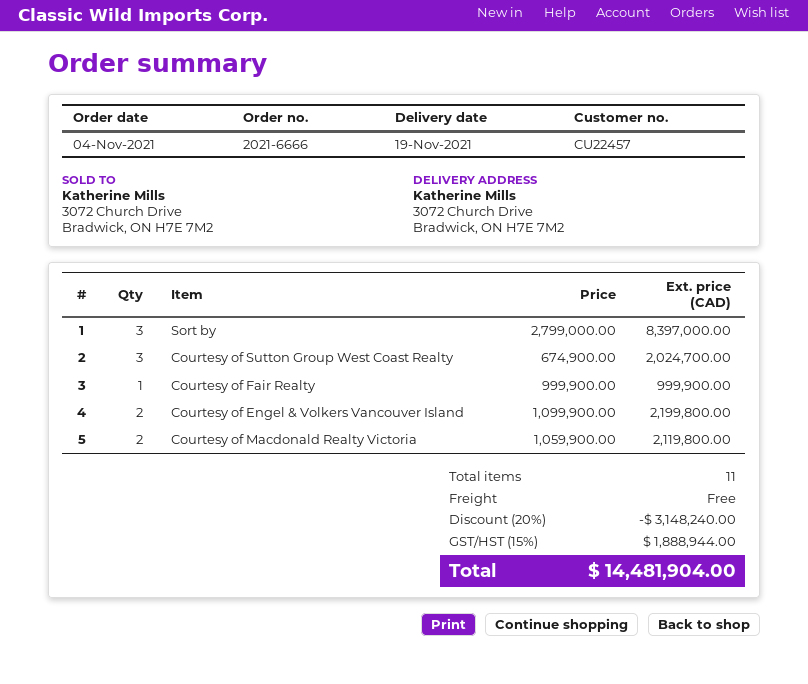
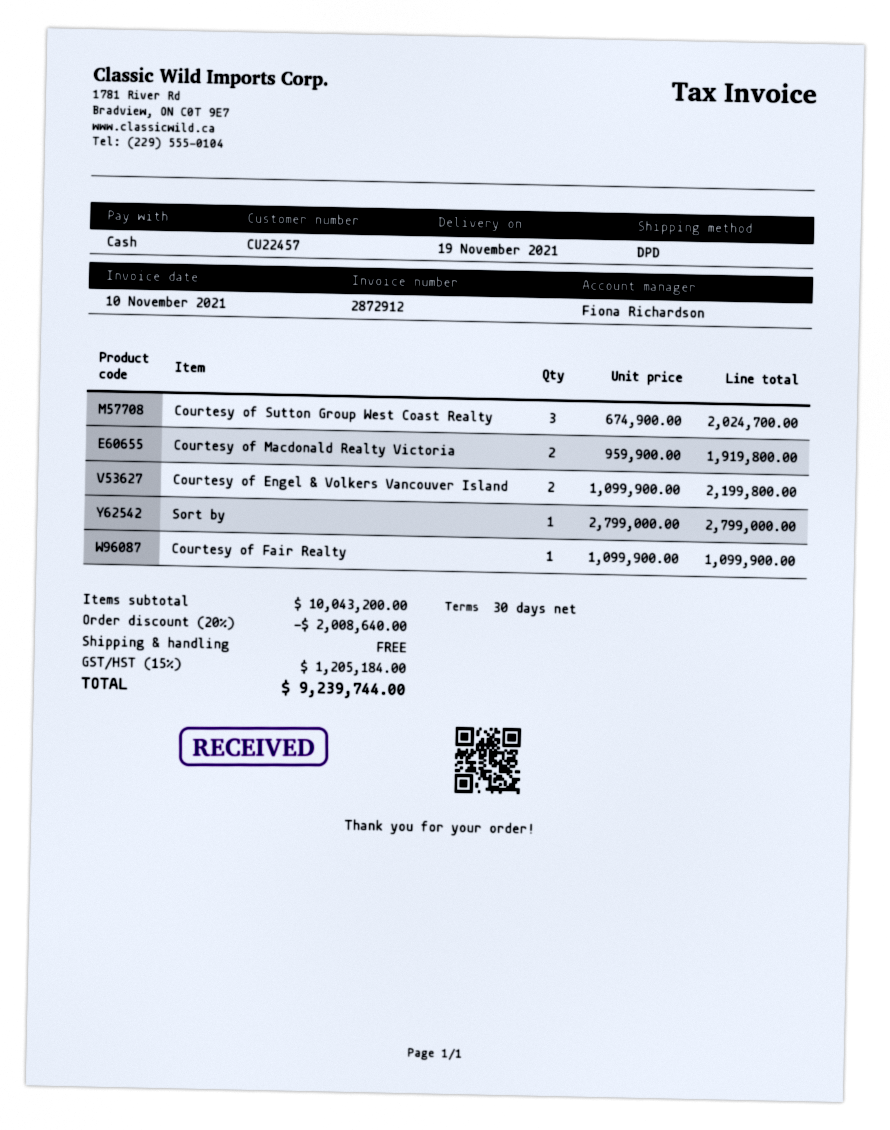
Sort by: 3 x 2799000.00 = 8397000.00 -> 1 x 2799000.00 = 2799000.00
Courtesy of Fair Realty: 1 x 999900.00 = 999900.00 -> 1 x 1099900.00 = 1099900.00
Courtesy of Macdonald Realty Victoria: 2 x 1059900.00 = 2119800.00 -> 2 x 959900.00 = 1919800.00
discount: 20% = 3148240.00 -> 20% = 2008640.00
tax: 15% = 1888944.00 -> 15% = 1205184.00
total: 14481904.00 -> 9239744.00

